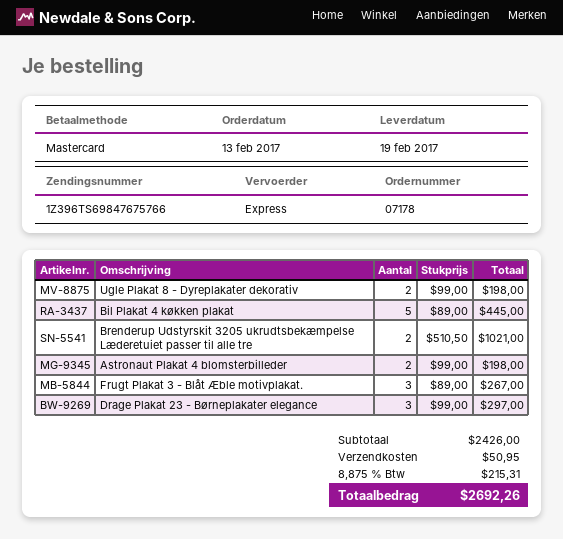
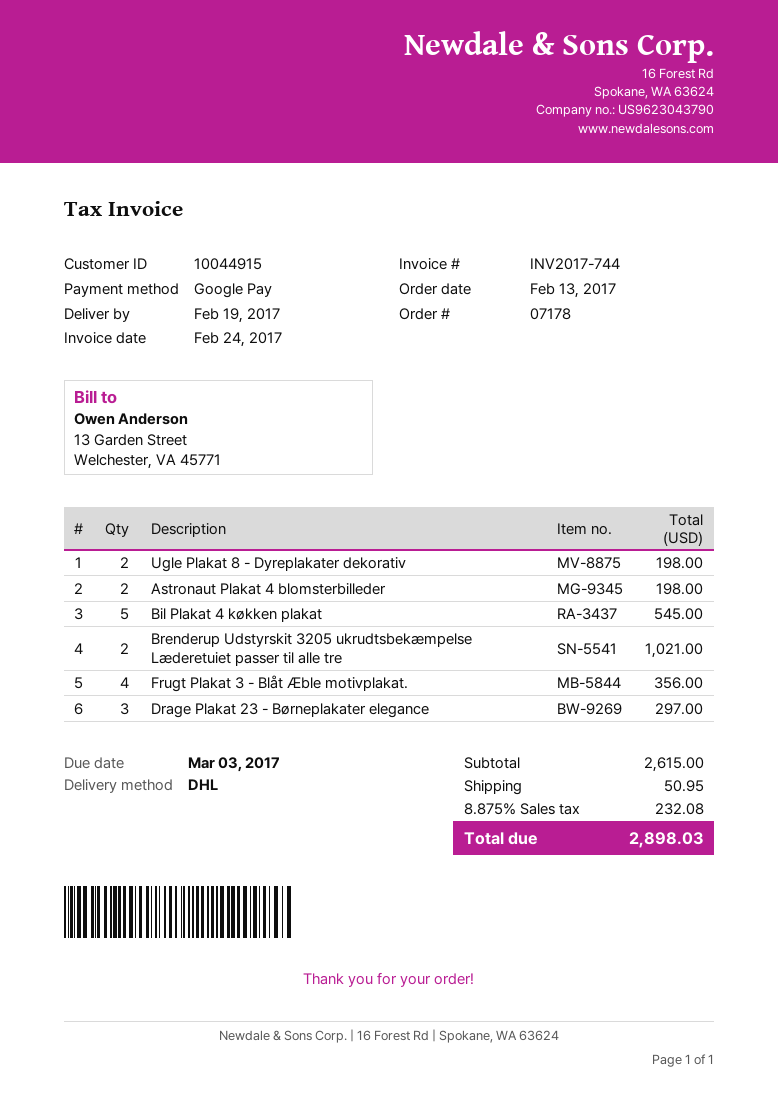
payment method: Mastercard -> Google Pay
shipping method: express -> DHL
Bil Plakat 4 køkken plakat: 5 for 445.00 -> 5 for 545.00
Frugt Plakat 3 - Blåt Æble motivplakat.: 3 for 267.00 -> 4 for 356.00
subtotal: 2426.00 -> 2615.00
tax: 8.875% = 215.31 -> 8.875% = 232.08
total: 2692.26 -> 2898.03

